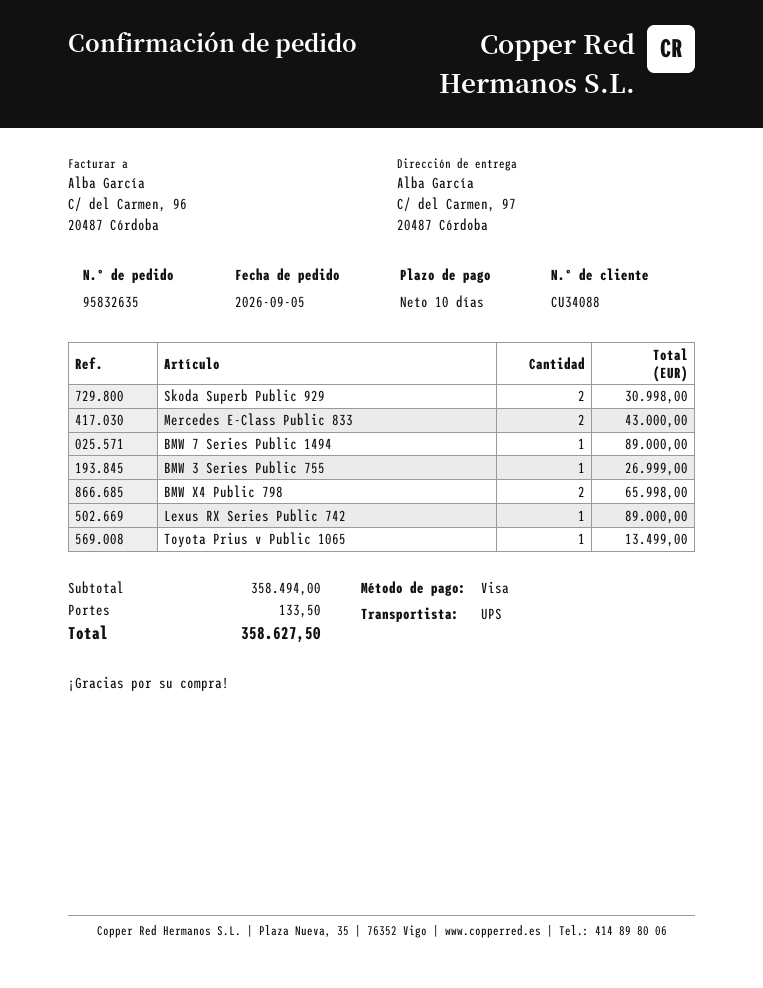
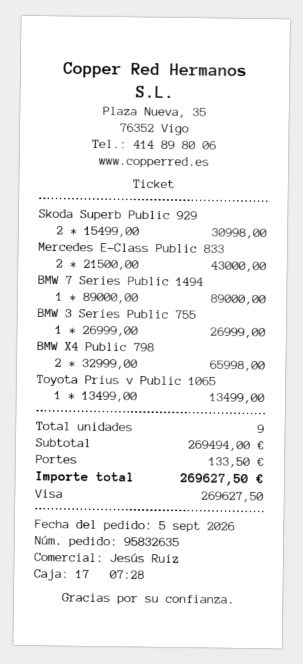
Lexus RX Series Public 742: 1 for 89000.00 -> none
subtotal: 358494.00 -> 269494.00
total: 358627.50 -> 269627.50

